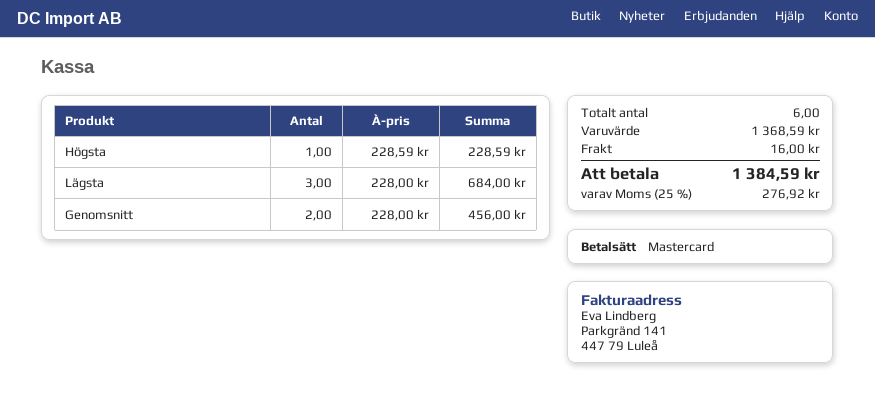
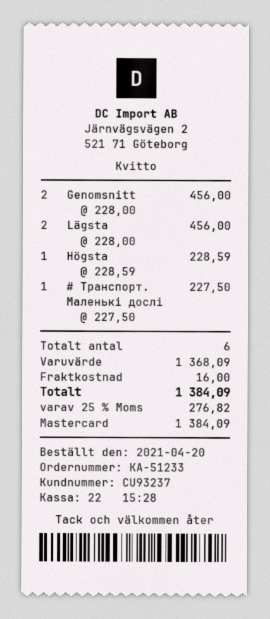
Lägsta: 3 x 228.00 = 684.00 -> 2 x 228.00 = 456.00
# Транспорт. Маленькі дослі: none -> 1 x 227.50 = 227.50
subtotal: 1368.59 -> 1368.09
tax: 25% = 276.92 -> 25% = 276.82
total: 1384.59 -> 1384.09

